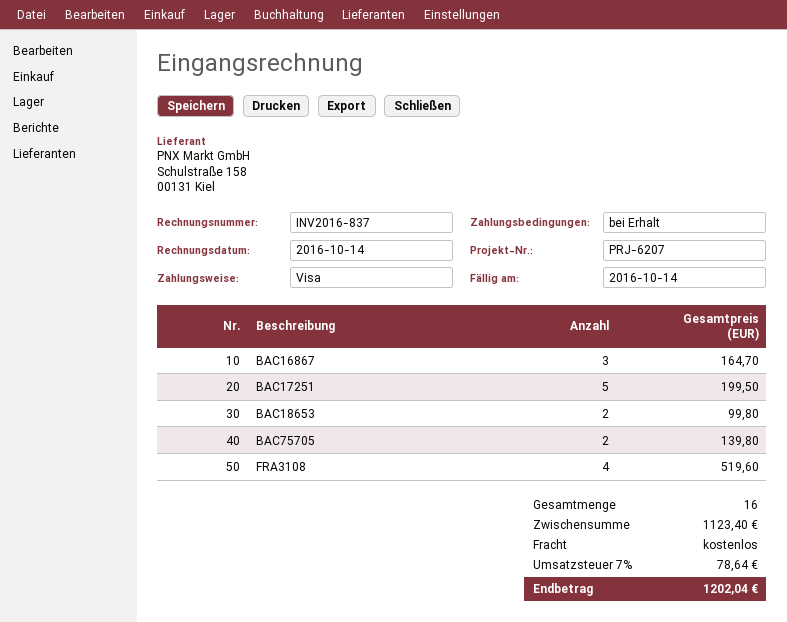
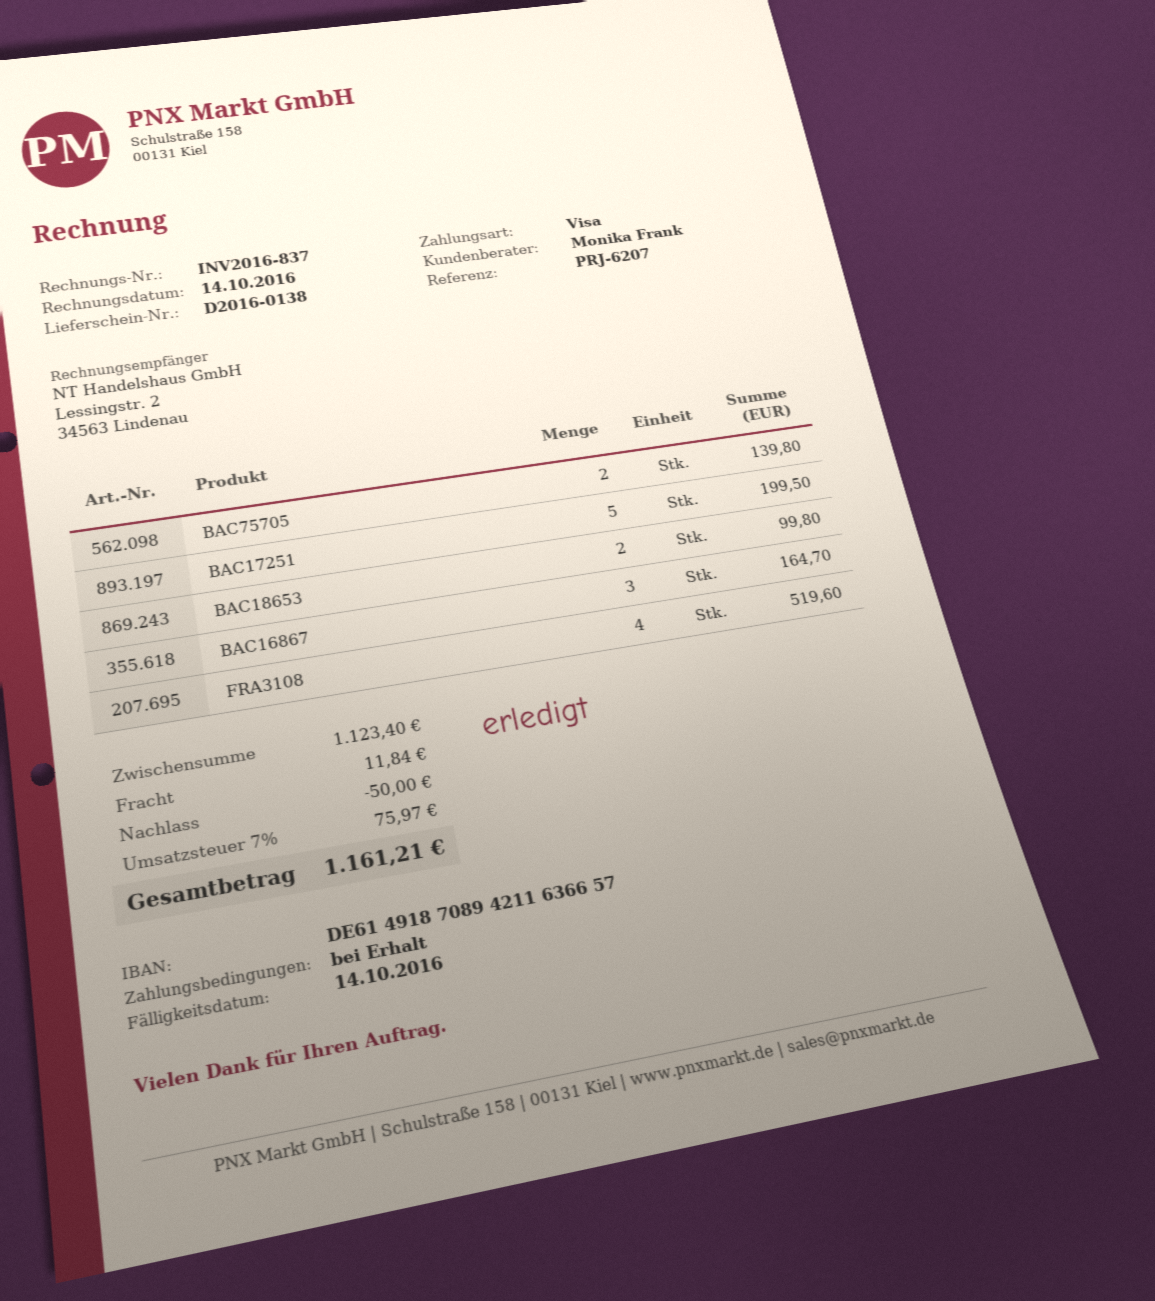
discount: none -> 50.00
shipping: 0.00 -> 11.84
tax: 7% = 78.64 -> 7% = 75.97
total: 1202.04 -> 1161.21

